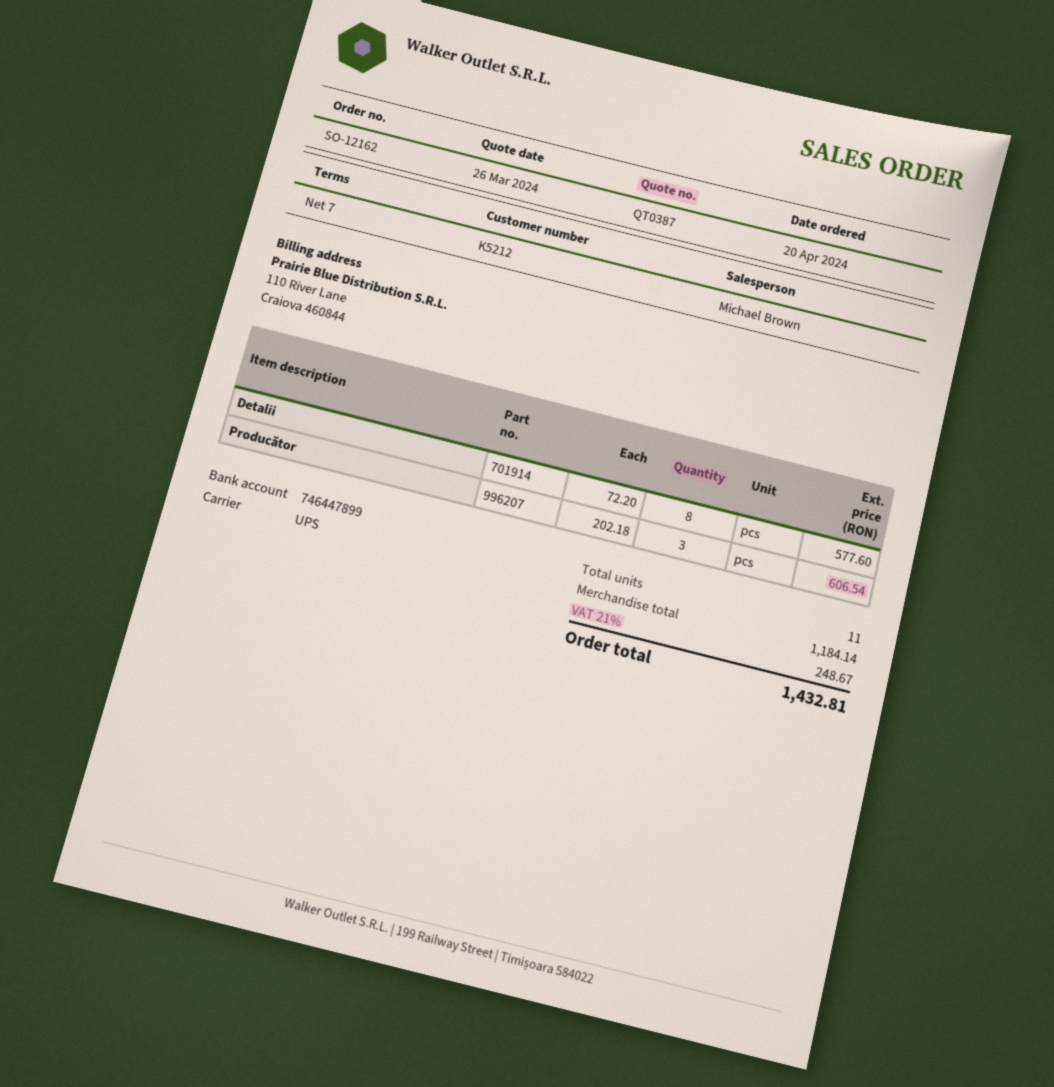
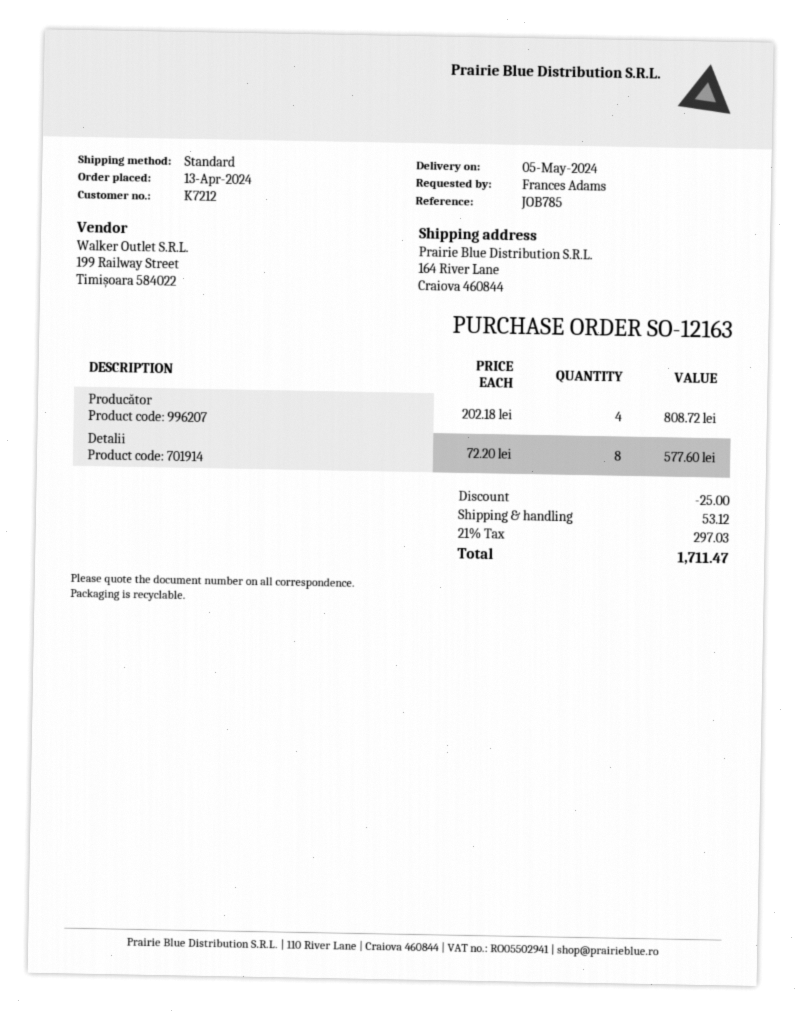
order number: SO-12162 -> SO-12163
order date: 2024-04-20 -> 2024-04-13
customer number: K5212 -> K7212
shipping method: UPS -> standard
Producător: 3 x 202.18 = 606.54 -> 4 x 202.18 = 808.72
discount: none -> 25.00
shipping: none -> 53.12
tax: 21% = 248.67 -> 21% = 297.03
total: 1432.81 -> 1711.47

